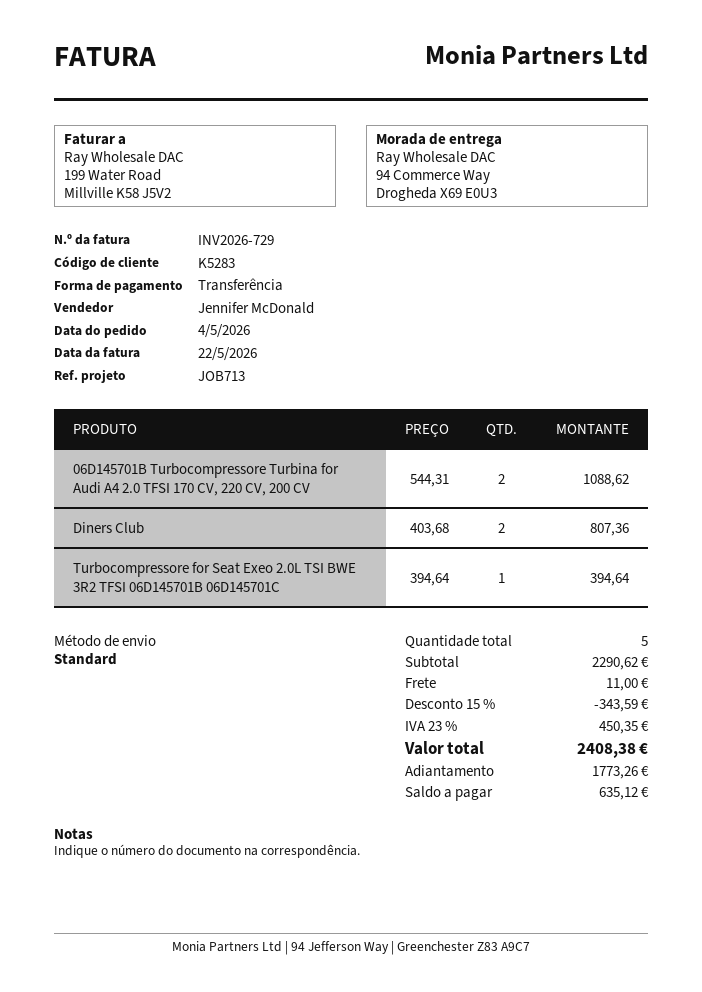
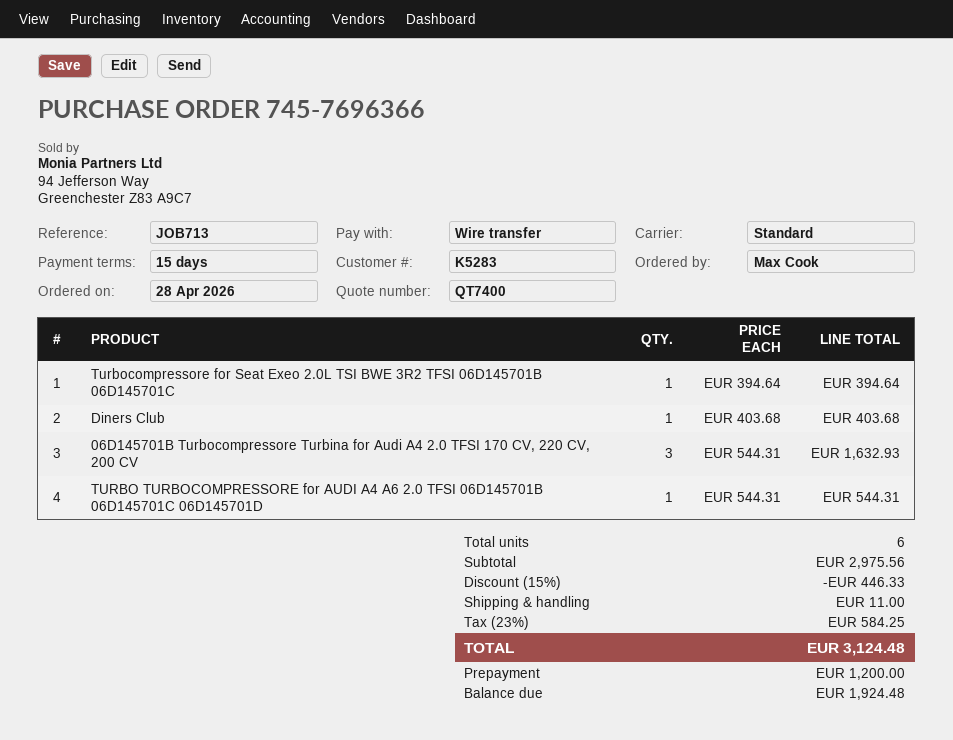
order date: 2026-05-04 -> 2026-04-28
06D145701B Turbocompressore Turbina for Audi A4 2.0 TFSI 170 CV, 220 CV, 200 CV: 2 x 544.31 = 1088.62 -> 3 x 544.31 = 1632.93
Diners Club: 2 x 403.68 = 807.36 -> 1 x 403.68 = 403.68
TURBO TURBOCOMPRESSORE for AUDI A4 A6 2.0 TFSI 06D145701B 06D145701C 06D145701D: none -> 1 x 544.31 = 544.31
total quantity: 5 -> 6
subtotal: 2290.62 -> 2975.56
discount: 15% = 343.59 -> 15% = 446.33
tax: 23% = 450.35 -> 23% = 584.25
total: 2408.38 -> 3124.48
deposit: 1773.26 -> 1200.00
balance: 635.12 -> 1924.48

